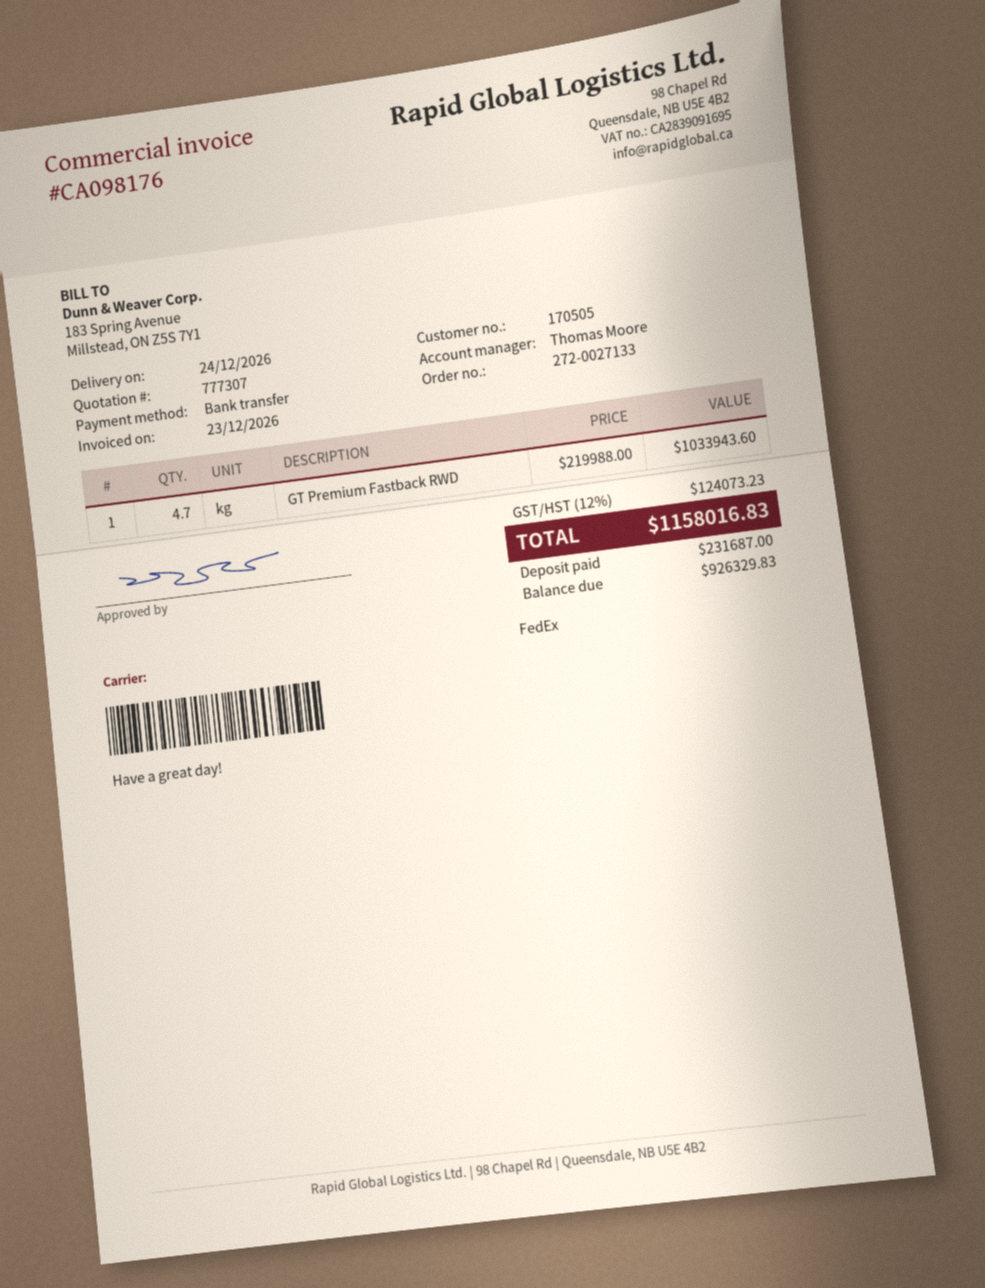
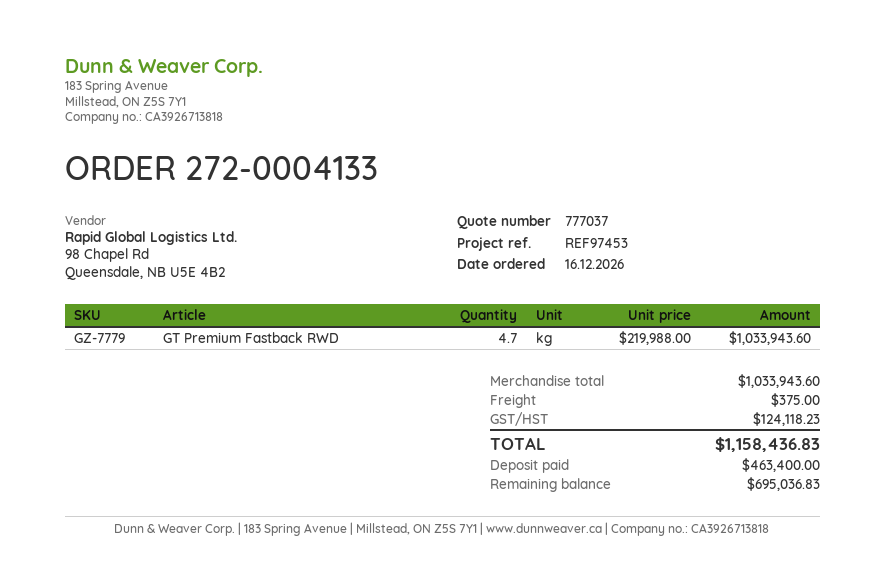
quote number: 777307 -> 777037
order number: 272-0027133 -> 272-0004133
shipping: none -> 375.00
tax: 124073.23 -> 124118.23
total: 1158016.83 -> 1158436.83
deposit: 231687.00 -> 463400.00
balance: 926329.83 -> 695036.83

